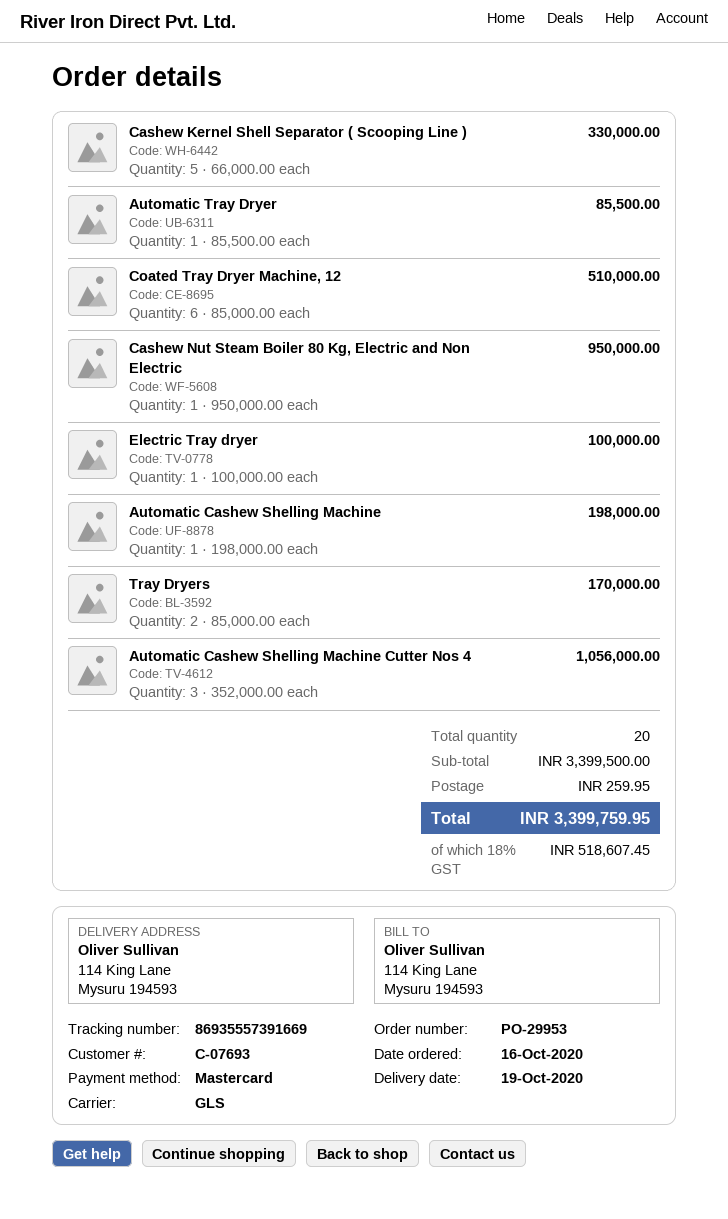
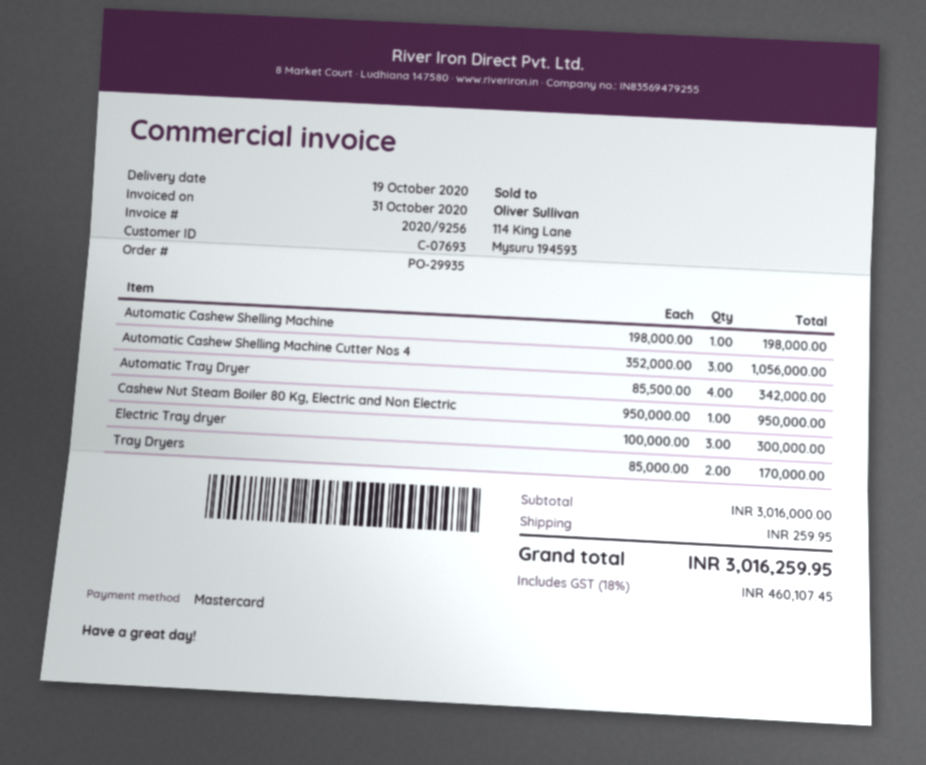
order number: PO-29953 -> PO-29935
Cashew Kernel Shell Separator ( Scooping Line ): 5 x 66000.00 = 330000.00 -> none
Automatic Tray Dryer: 1 x 85500.00 = 85500.00 -> 4 x 85500.00 = 342000.00
Coated Tray Dryer Machine, 12: 6 x 85000.00 = 510000.00 -> none
Electric Tray dryer: 1 x 100000.00 = 100000.00 -> 3 x 100000.00 = 300000.00
subtotal: 3399500.00 -> 3016000.00
tax: 18% = 518607.45 -> 18% = 460107.45
total: 3399759.95 -> 3016259.95

